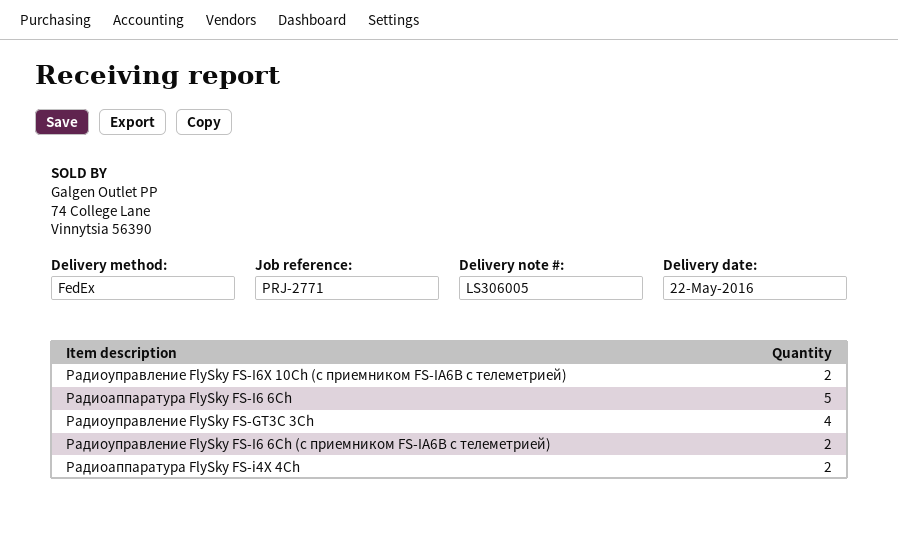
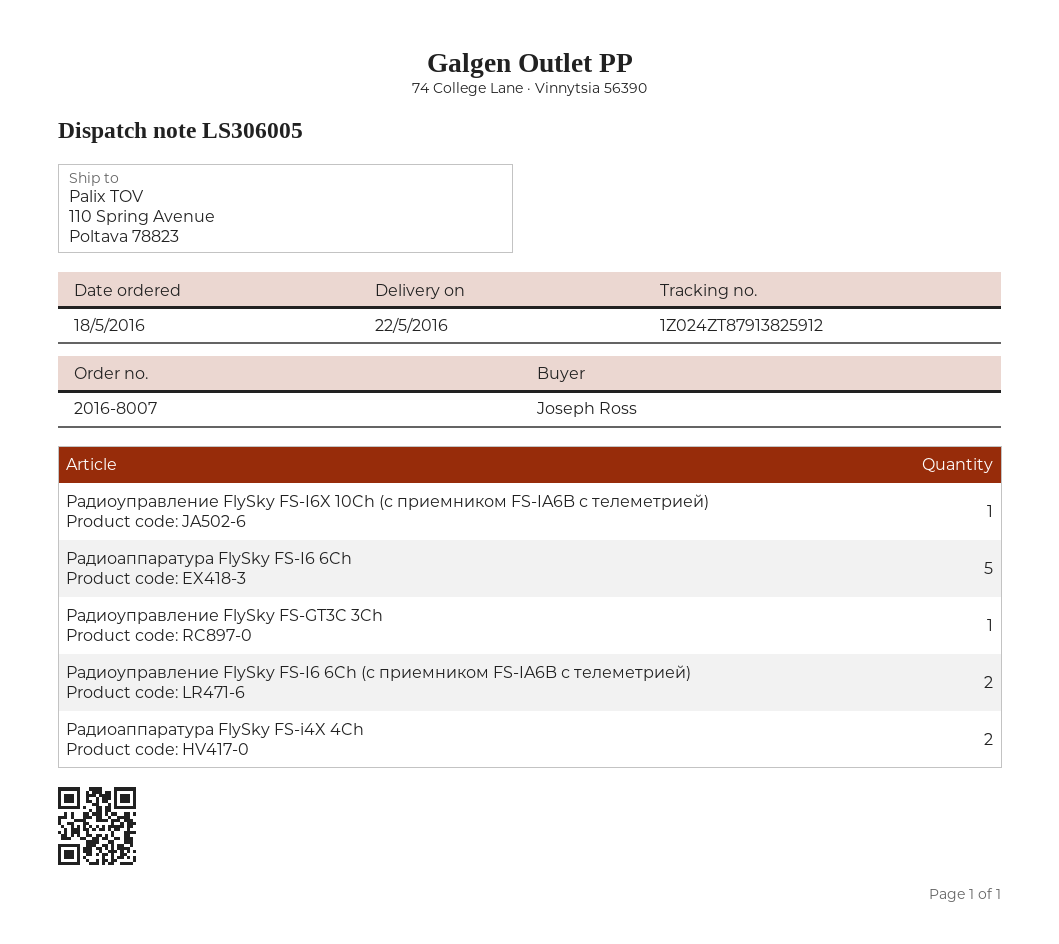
Радиоуправление FlySky FS-I6X 10Ch (с приемником FS-IA6B с телеметрией): 2 -> 1
Радиоуправление FlySky FS-GT3C 3Ch: 4 -> 1

